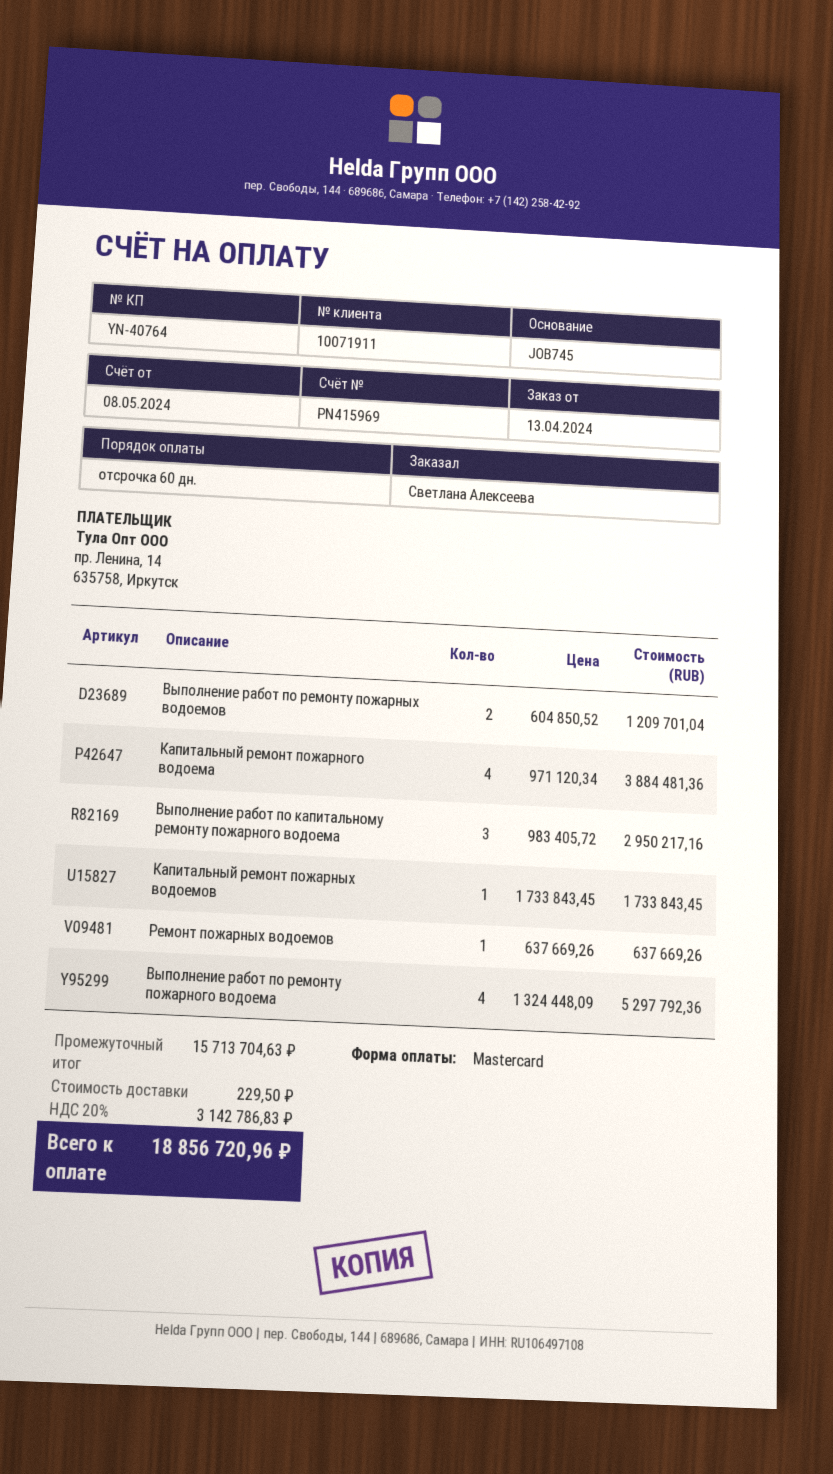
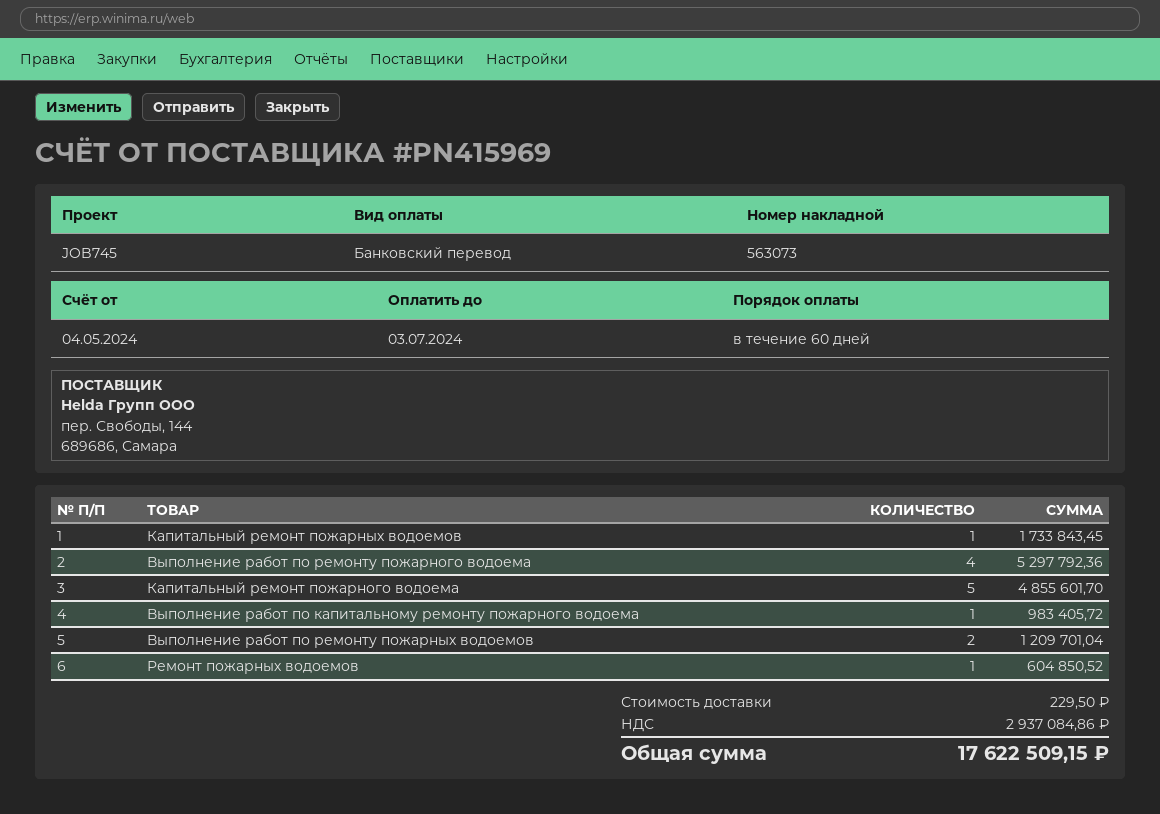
invoice date: 2024-05-08 -> 2024-05-04
payment method: Mastercard -> bank transfer
Капитальный ремонт пожарного водоема: 4 for 3884481.36 -> 5 for 4855601.70
Выполнение работ по капитальному ремонту пожарного водоема: 3 for 2950217.16 -> 1 for 983405.72
Ремонт пожарных водоемов: 1 for 637669.26 -> 1 for 604850.52
tax: 3142786.83 -> 2937084.86
total: 18856720.96 -> 17622509.15

